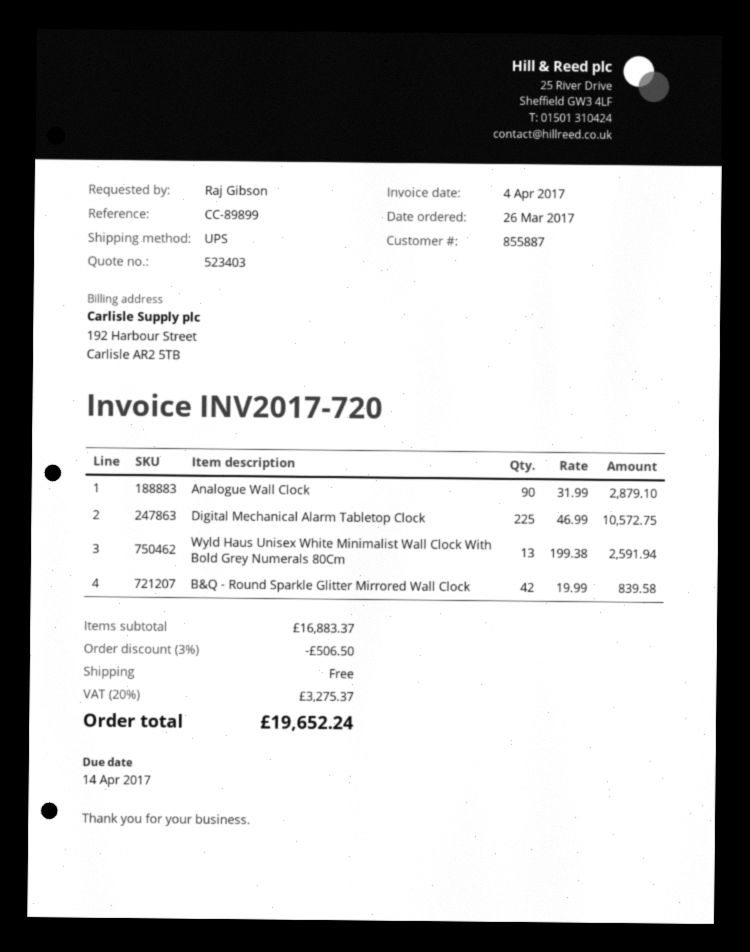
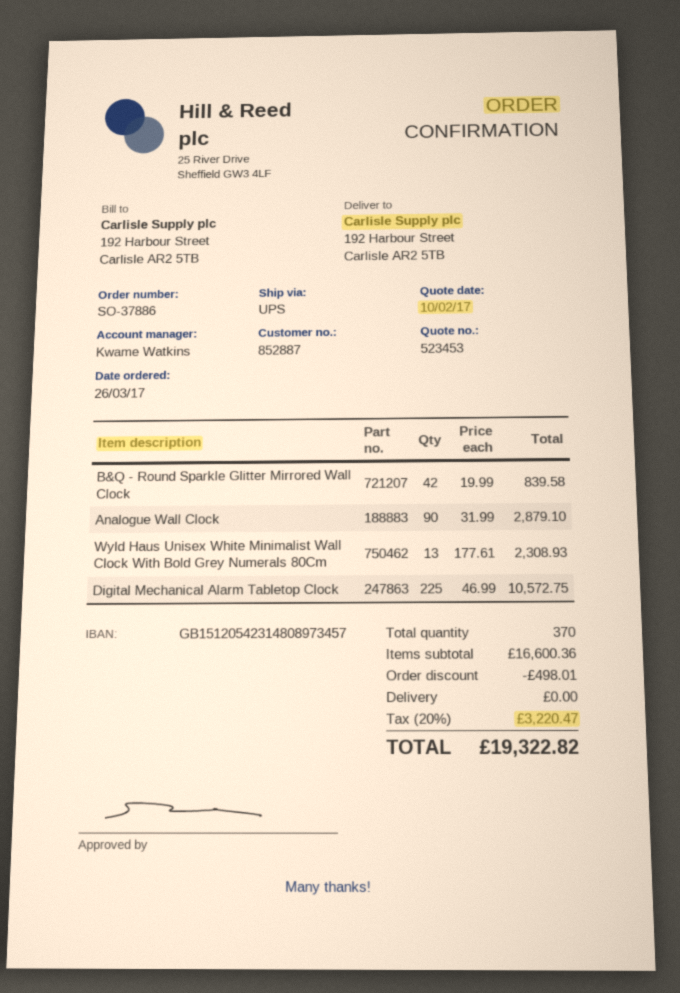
quote number: 523403 -> 523453
customer number: 855887 -> 852887
Wyld Haus Unisex White Minimalist Wall Clock With Bold Grey Numerals 80Cm: 13 x 199.38 = 2591.94 -> 13 x 177.61 = 2308.93
subtotal: 16883.37 -> 16600.36
discount: 506.50 -> 498.01
tax: 20% = 3275.37 -> 20% = 3220.47
total: 19652.24 -> 19322.82

